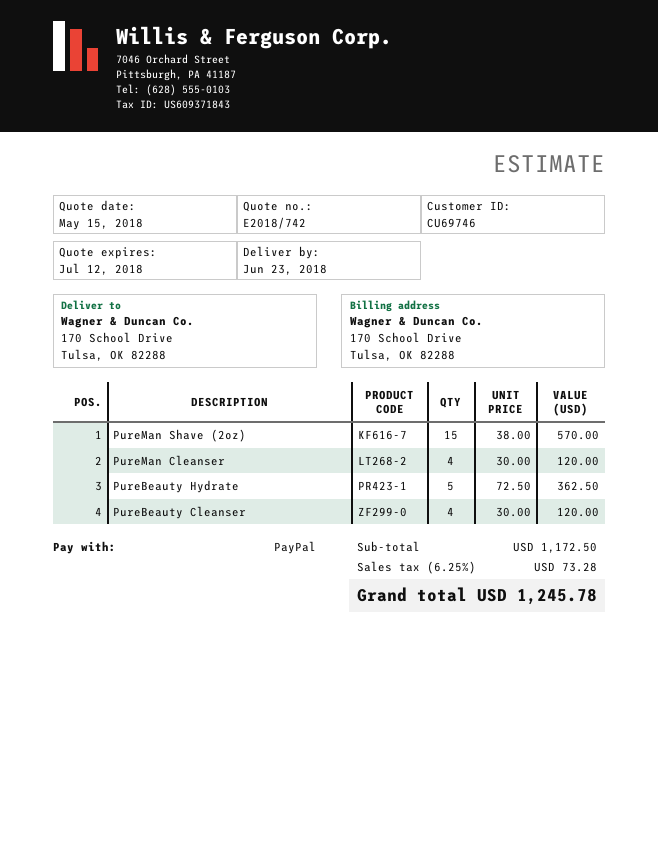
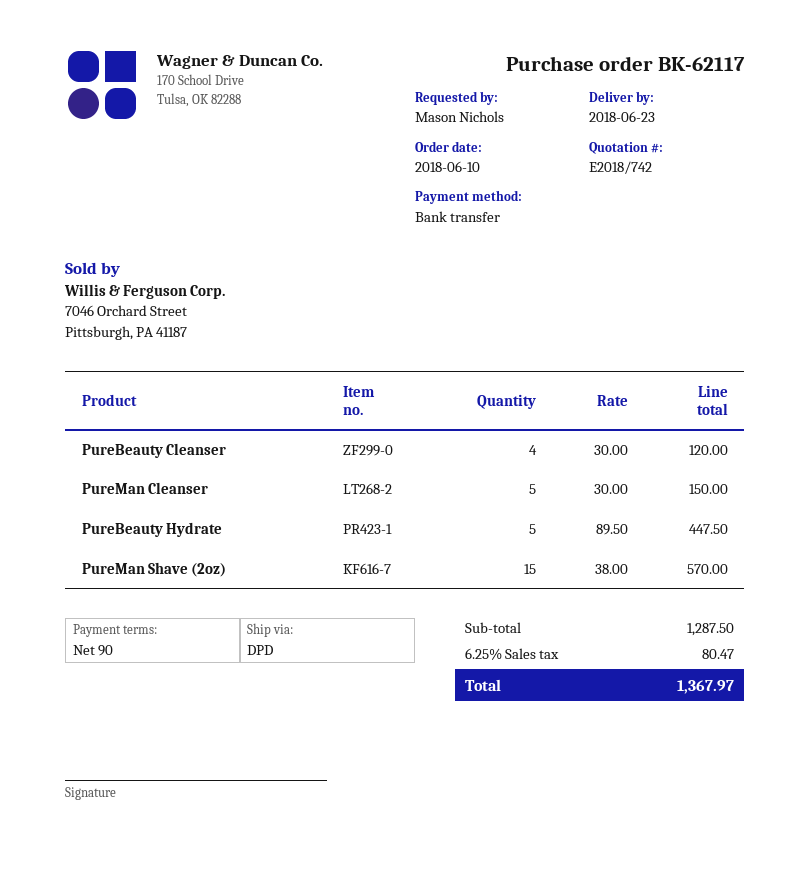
payment method: PayPal -> bank transfer
PureMan Cleanser: 4 x 30.00 = 120.00 -> 5 x 30.00 = 150.00
PureBeauty Hydrate: 5 x 72.50 = 362.50 -> 5 x 89.50 = 447.50
subtotal: 1172.50 -> 1287.50
tax: 6.25% = 73.28 -> 6.25% = 80.47
total: 1245.78 -> 1367.97

